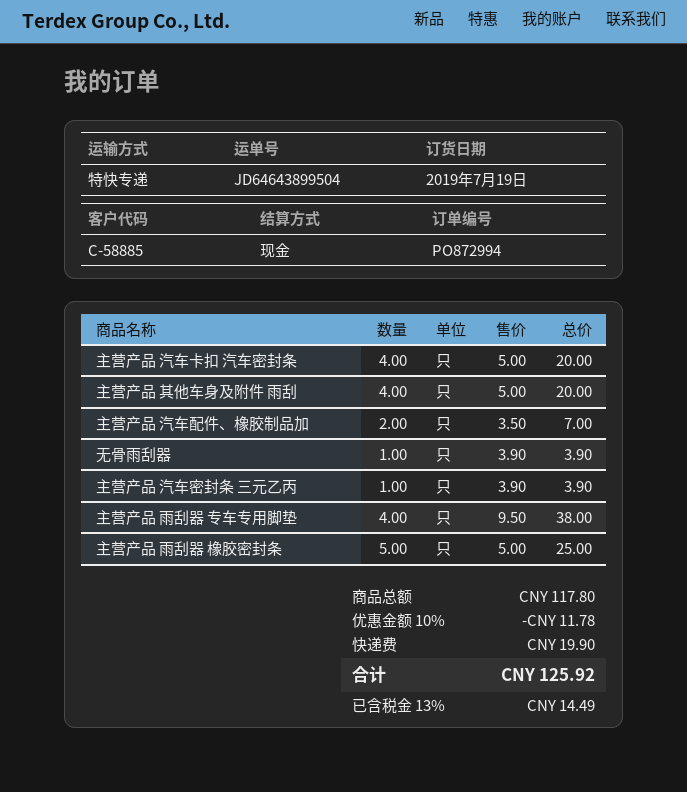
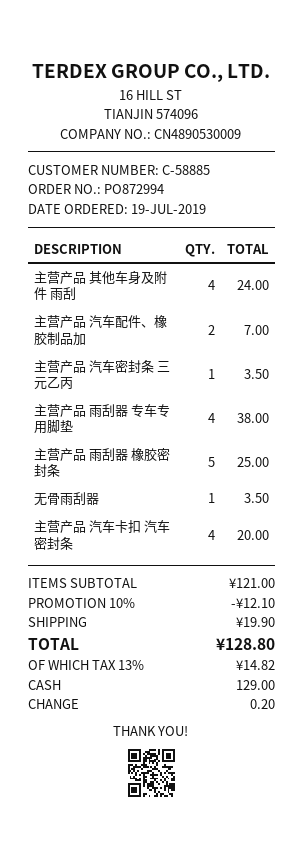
主营产品 其他车身及附件 雨刮: 4 for 20.00 -> 4 for 24.00
无骨雨刮器: 1 for 3.90 -> 1 for 3.50
主营产品 汽车密封条 三元乙丙: 1 for 3.90 -> 1 for 3.50
subtotal: 117.80 -> 121.00
discount: 10% = 11.78 -> 10% = 12.10
tax: 13% = 14.49 -> 13% = 14.82
total: 125.92 -> 128.80

